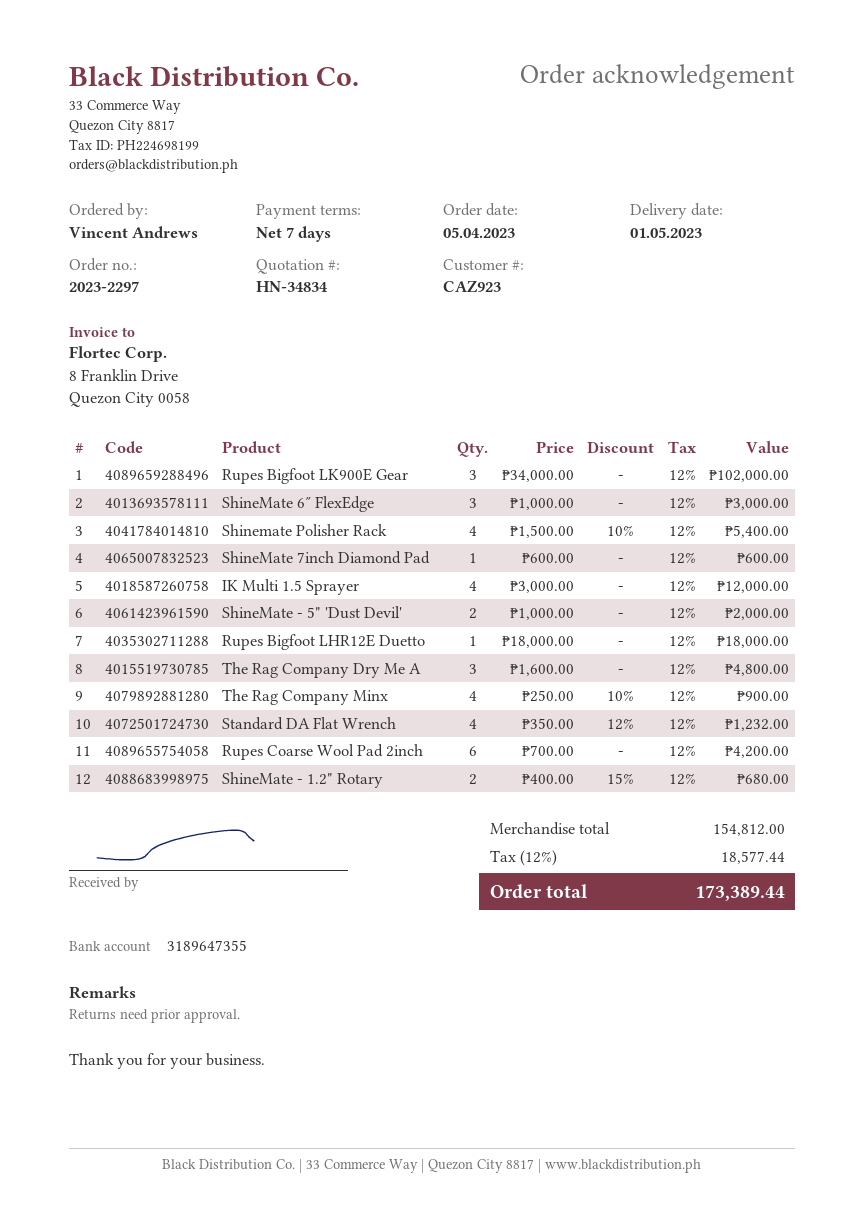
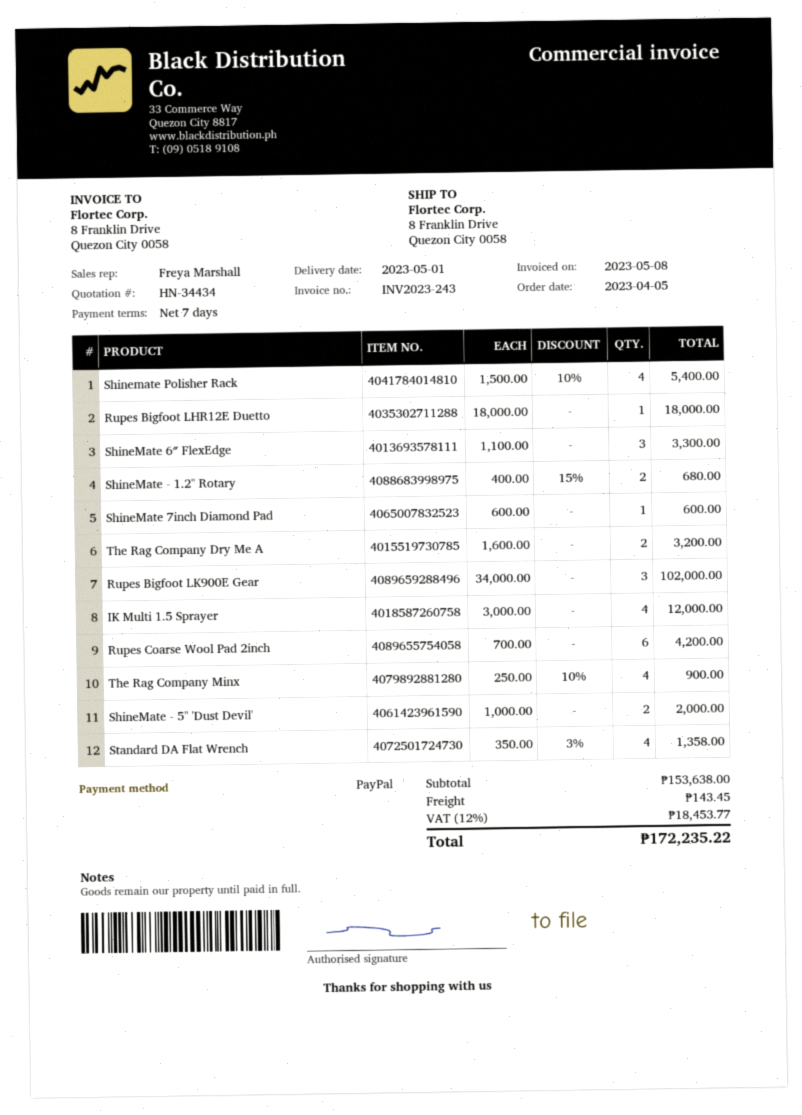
quote number: HN-34834 -> HN-34434
ShineMate 6″ FlexEdge: 3 x 1000.00 = 3000.00 -> 3 x 1100.00 = 3300.00
The Rag Company Dry Me A: 3 x 1600.00 = 4800.00 -> 2 x 1600.00 = 3200.00
Standard DA Flat Wrench: 4 x 350.00 - 12% = 1232.00 -> 4 x 350.00 - 3% = 1358.00
subtotal: 154812.00 -> 153638.00
shipping: none -> 143.45
tax: 12% = 18577.44 -> 12% = 18453.77
total: 173389.44 -> 172235.22

